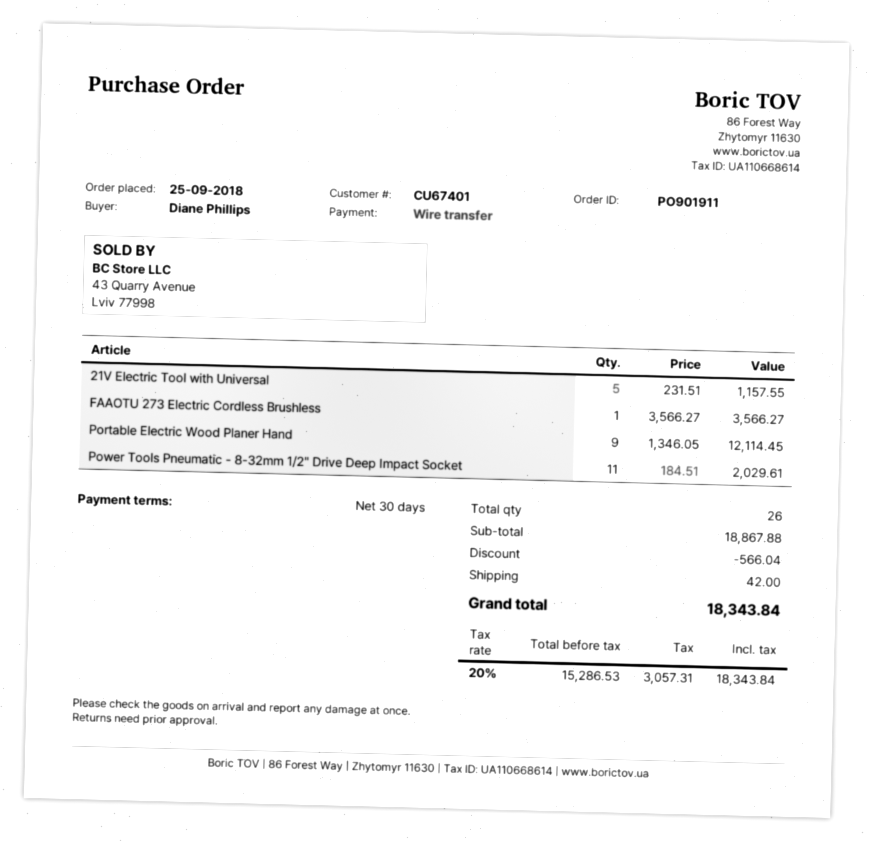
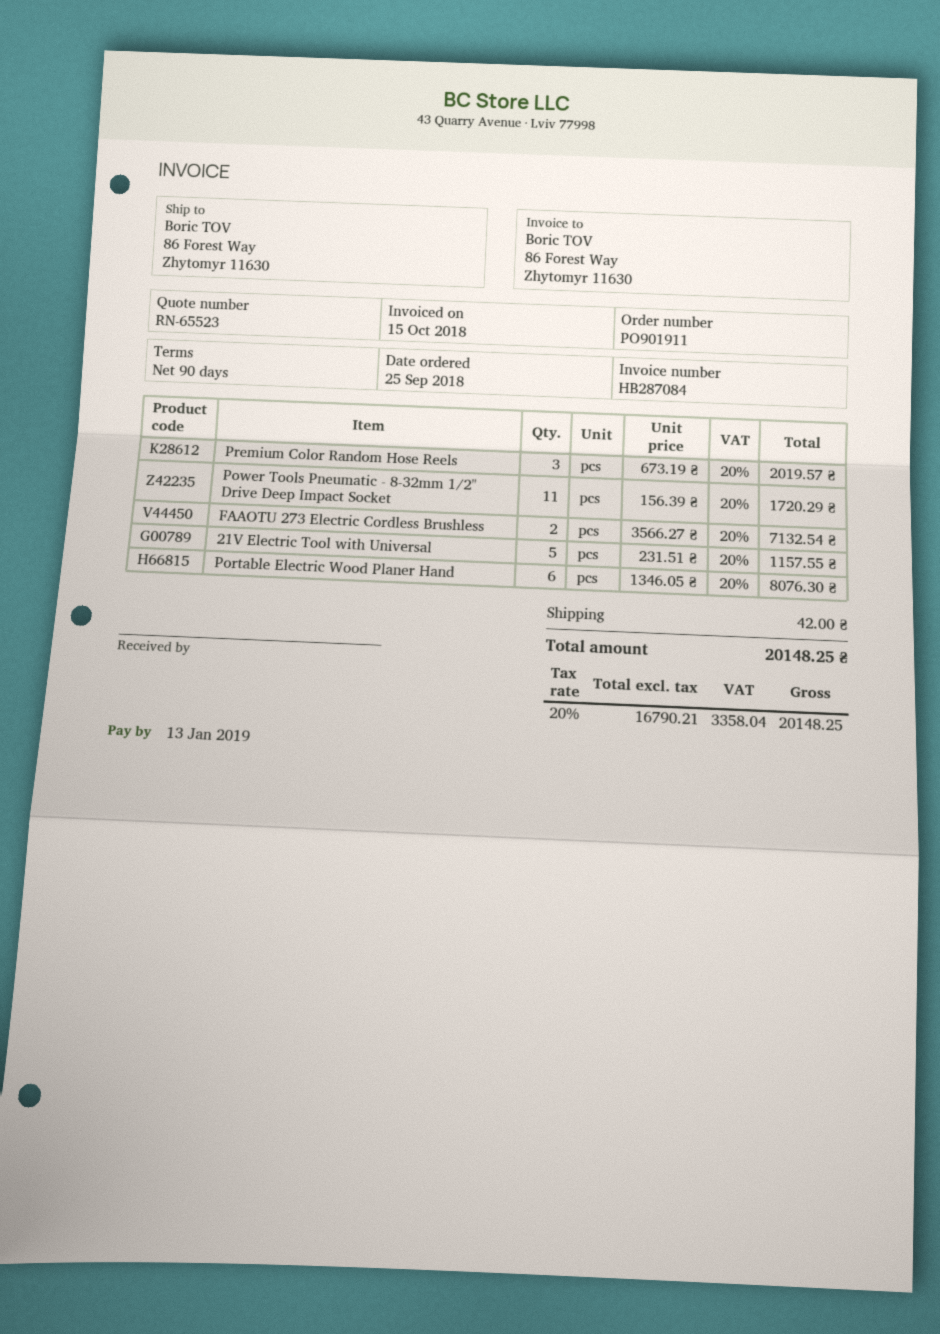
payment terms: 30 days -> 90 days
FAAOTU 273 Electric Cordless Brushless: 1 x 3566.27 = 3566.27 -> 2 x 3566.27 = 7132.54
Portable Electric Wood Planer Hand: 9 x 1346.05 = 12114.45 -> 6 x 1346.05 = 8076.30
Power Tools Pneumatic - 8-32mm 1/2" Drive Deep Impact Socket: 11 x 184.51 = 2029.61 -> 11 x 156.39 = 1720.29
Premium Color Random Hose Reels: none -> 3 x 673.19 = 2019.57
discount: 566.04 -> none
net: 15286.53 -> 16790.21
tax: 20% = 3057.31 -> 20% = 3358.04
total: 18343.84 -> 20148.25

